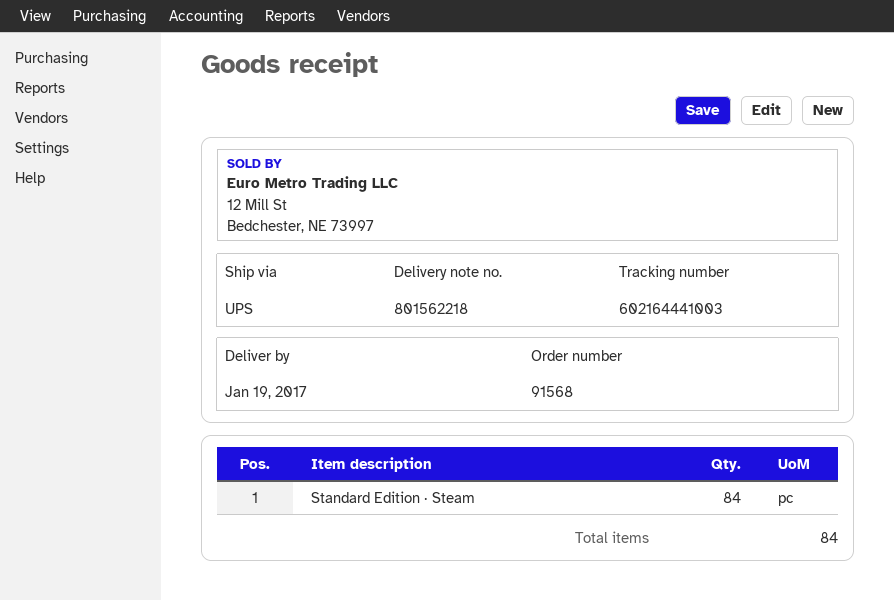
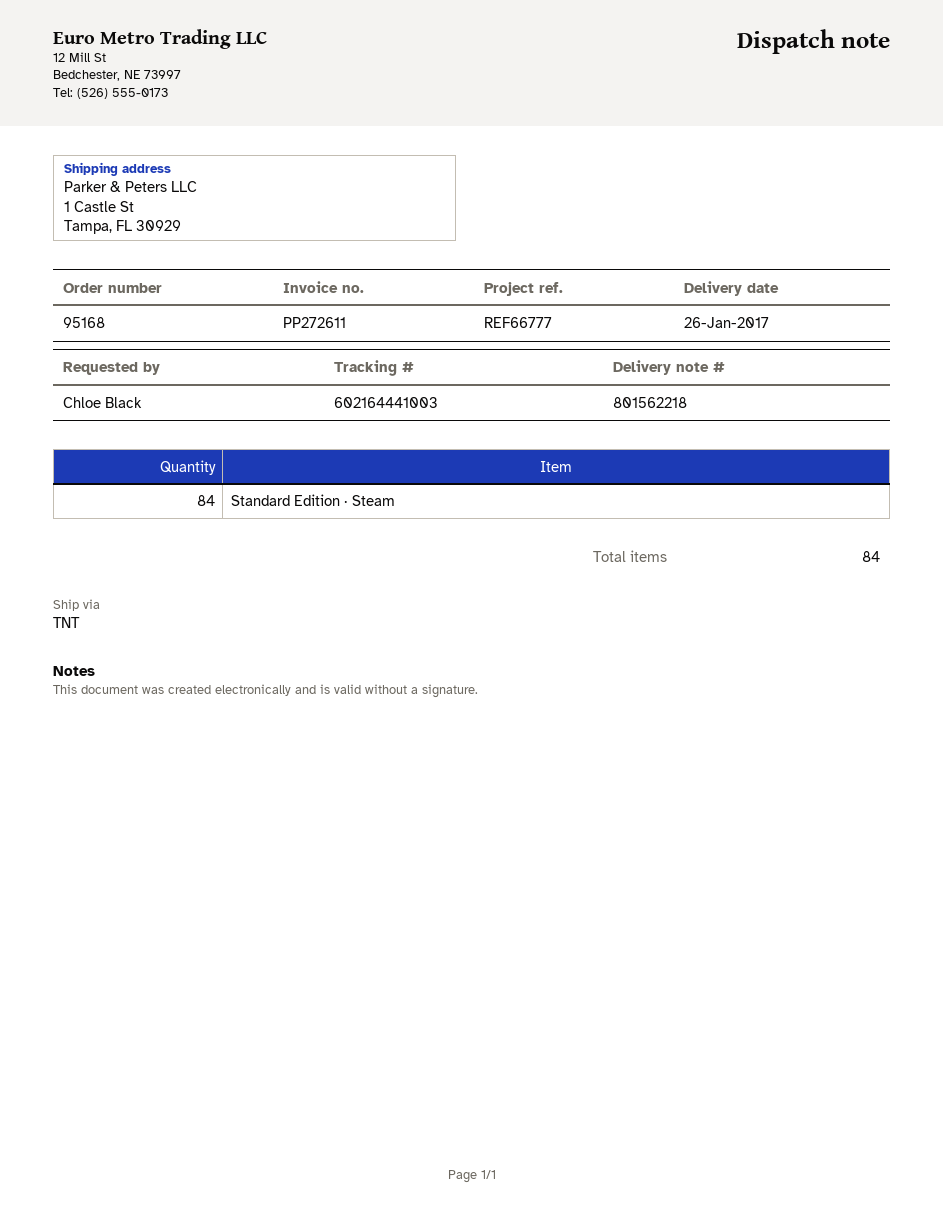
order number: 91568 -> 95168
delivery date: 2017-01-19 -> 2017-01-26
shipping method: UPS -> TNT

